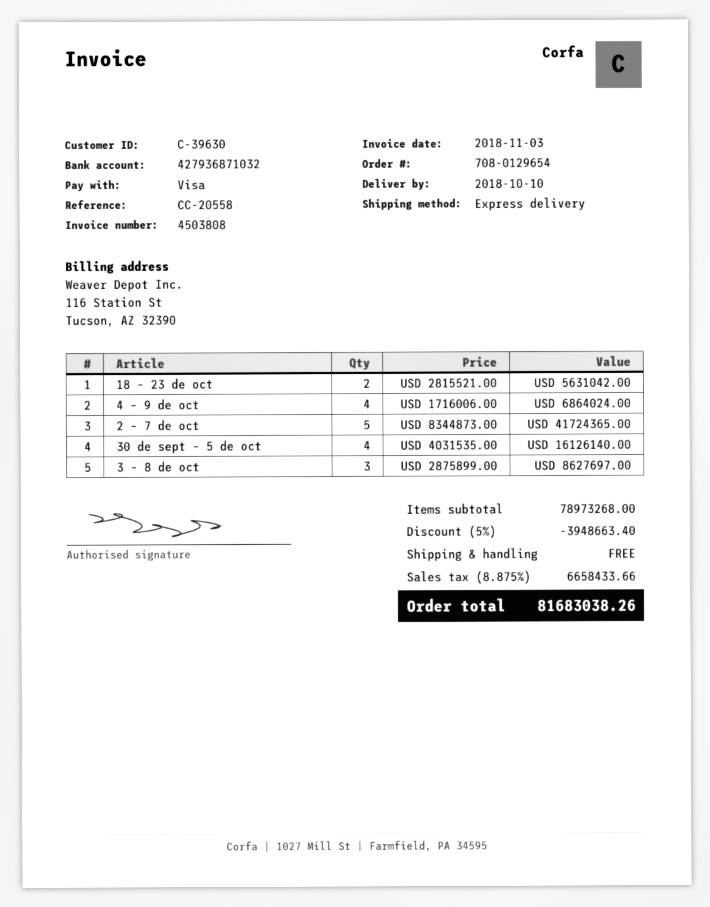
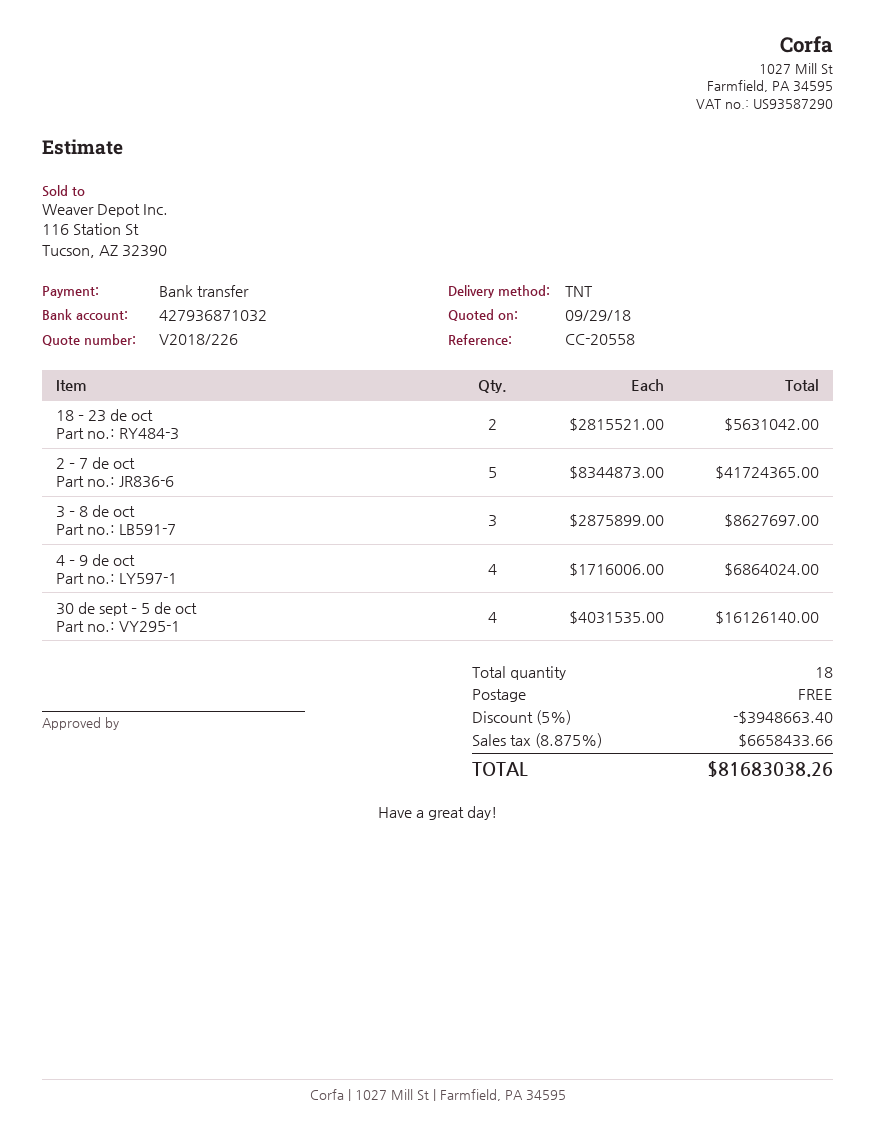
payment method: Visa -> bank transfer
shipping method: express -> TNT

